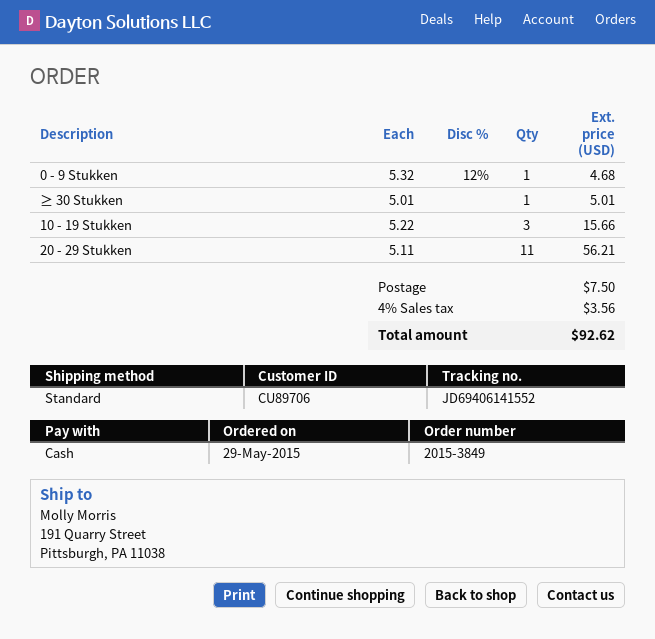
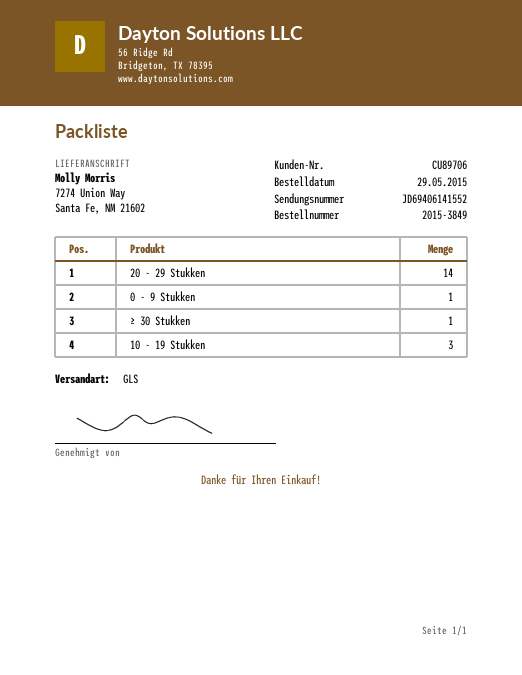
shipping method: standard -> GLS
ship to: 191 Quarry Street, Pittsburgh, PA 11038 -> 7274 Union Way, Santa Fe, NM 21602
20 - 29 Stukken: 11 -> 14

